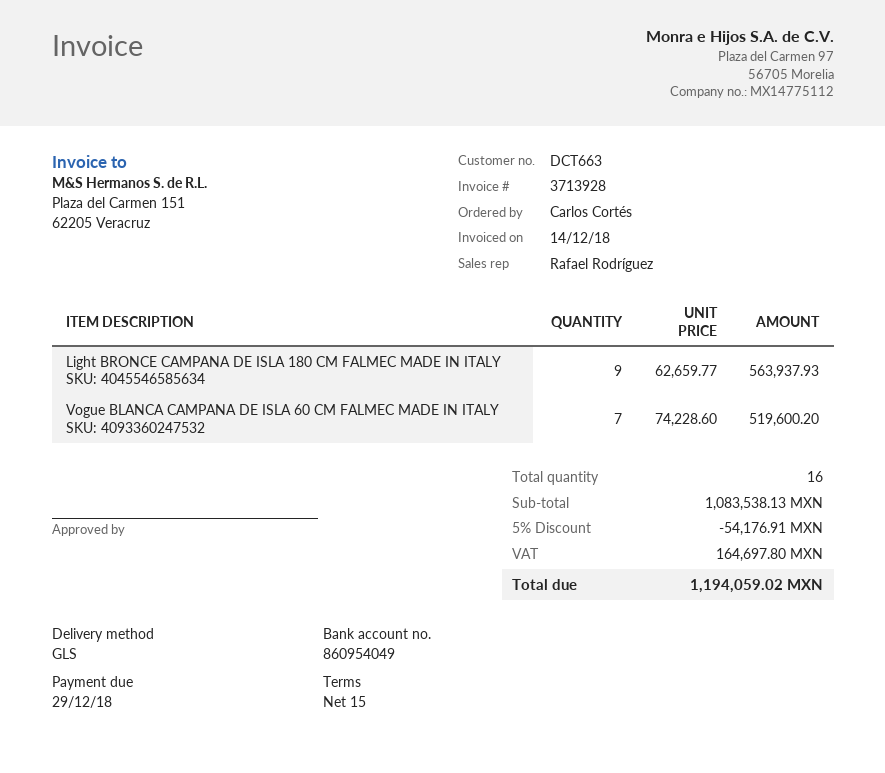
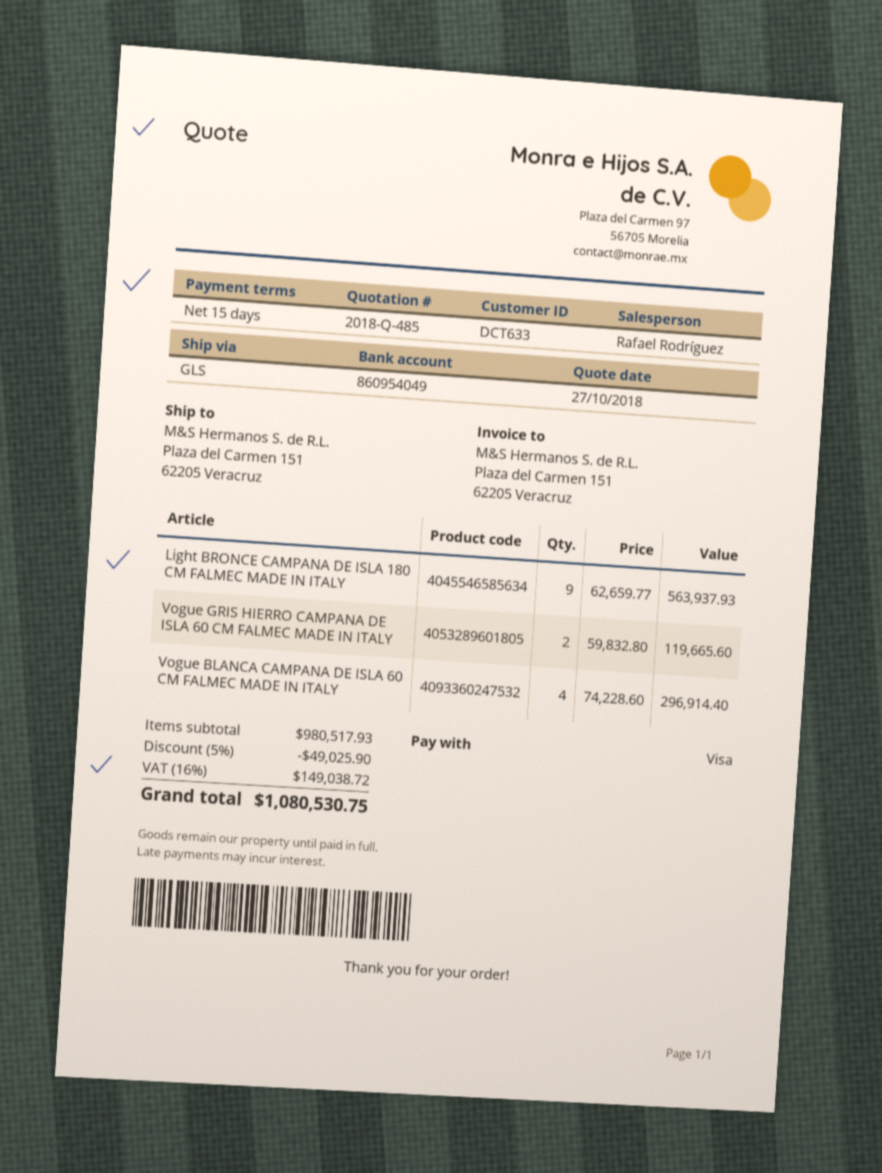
customer number: DCT663 -> DCT633
Vogue BLANCA CAMPANA DE ISLA 60 CM FALMEC MADE IN ITALY: 7 x 74228.60 = 519600.20 -> 4 x 74228.60 = 296914.40
Vogue GRIS HIERRO CAMPANA DE ISLA 60 CM FALMEC MADE IN ITALY: none -> 2 x 59832.80 = 119665.60
subtotal: 1083538.13 -> 980517.93
discount: 5% = 54176.91 -> 5% = 49025.90
tax: 164697.80 -> 149038.72
total: 1194059.02 -> 1080530.75

